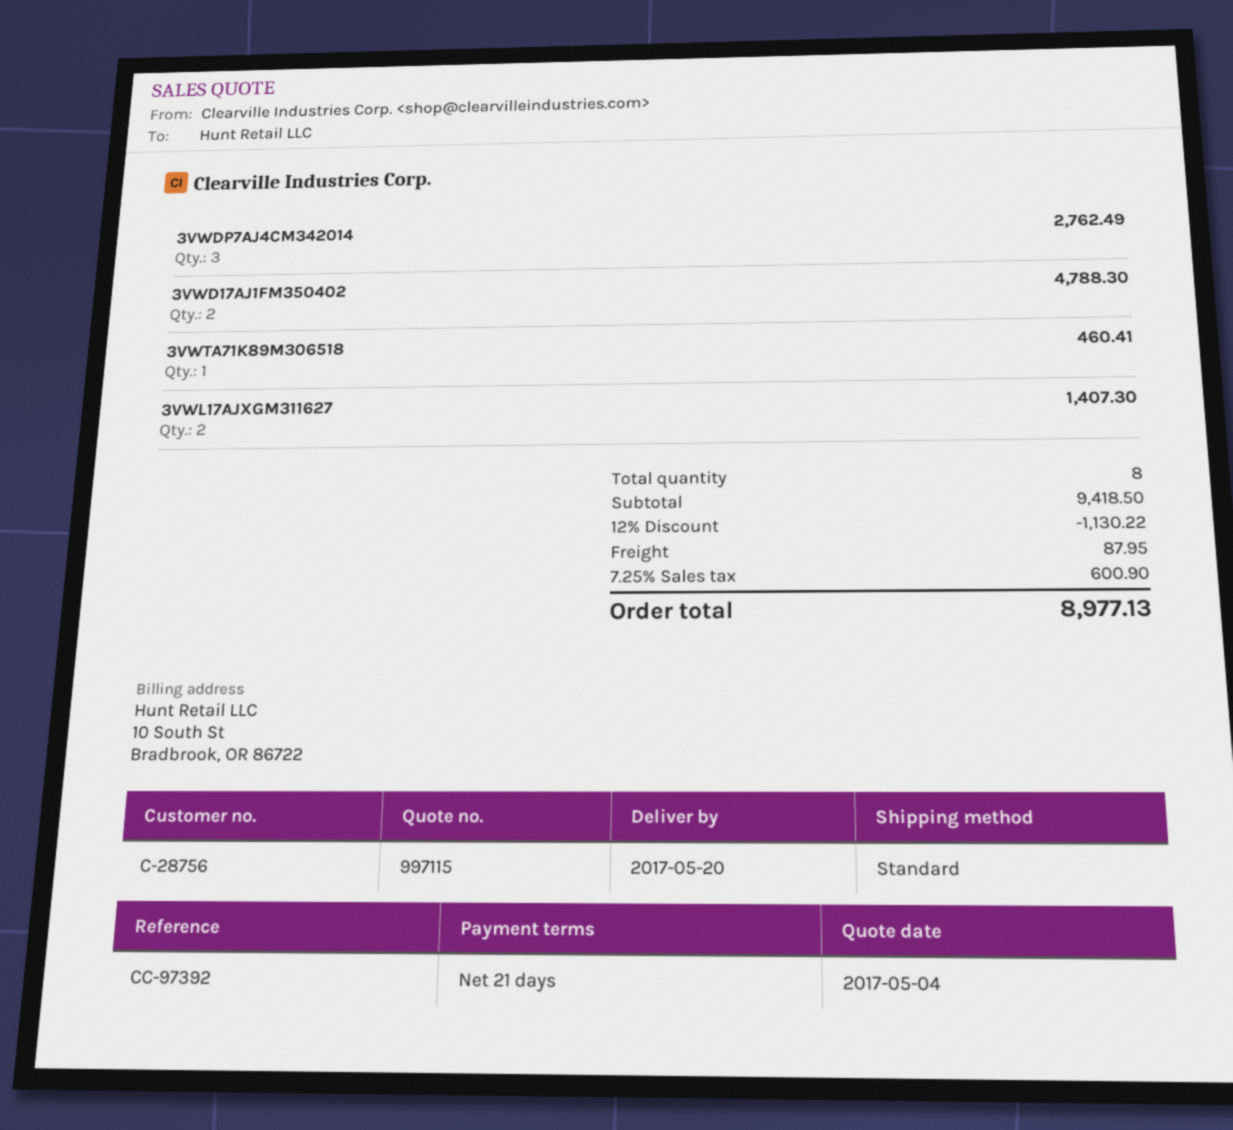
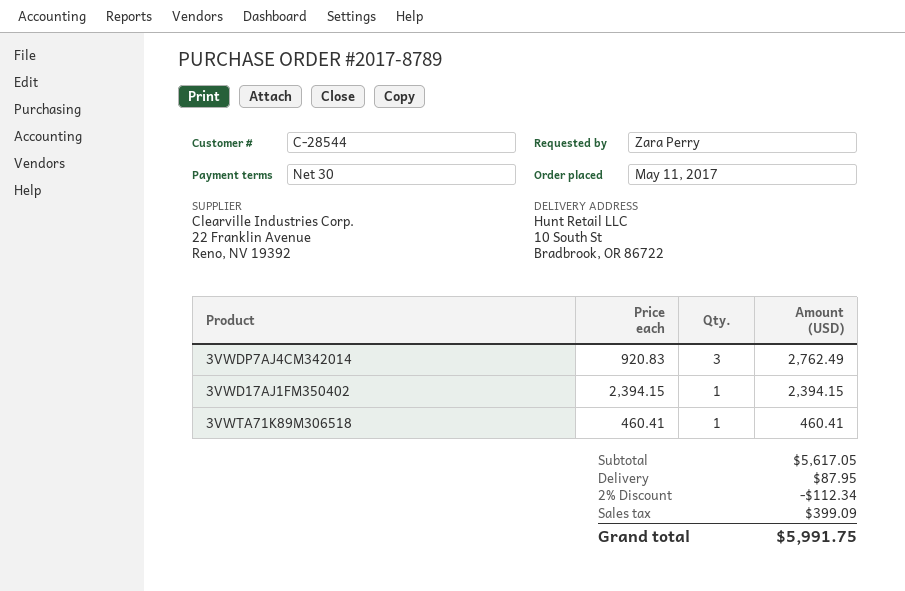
payment terms: 21 days -> 30 days
customer number: C-28756 -> C-28544
3VWD17AJ1FM350402: 2 for 4788.30 -> 1 for 2394.15
3VWL17AJXGM311627: 2 for 1407.30 -> none
subtotal: 9418.50 -> 5617.05
discount: 12% = 1130.22 -> 2% = 112.34
tax: 600.90 -> 399.09
total: 8977.13 -> 5991.75

